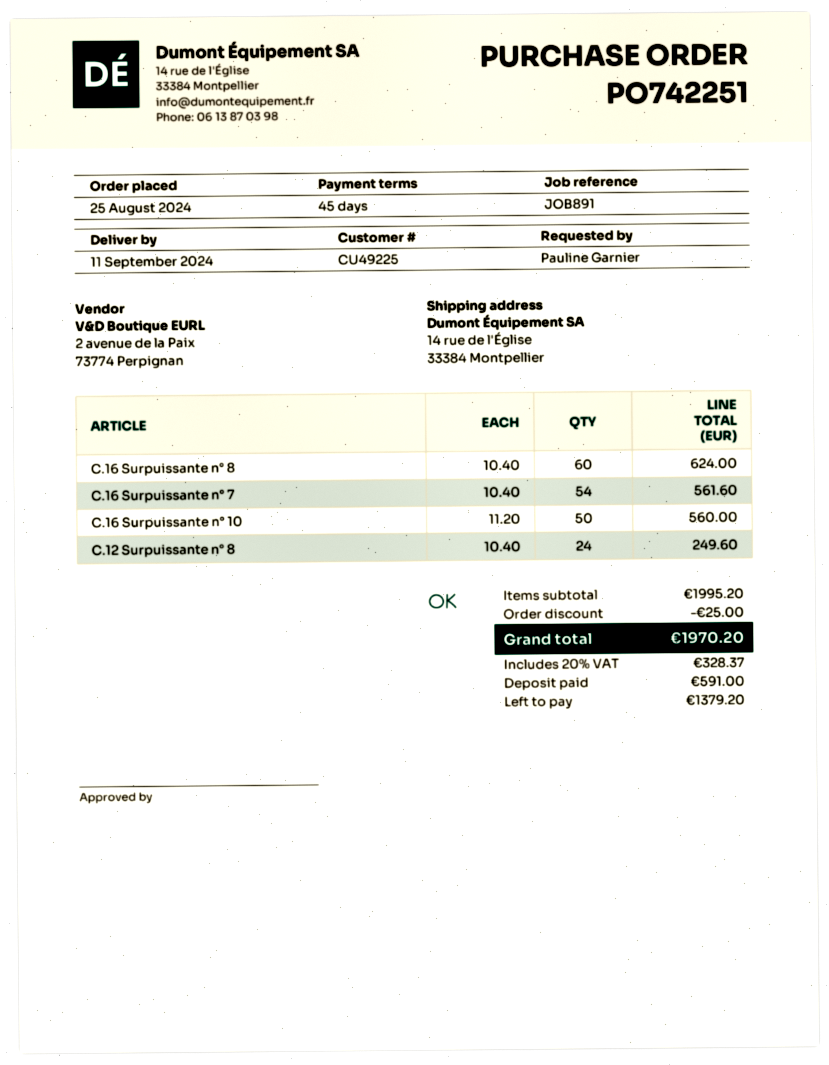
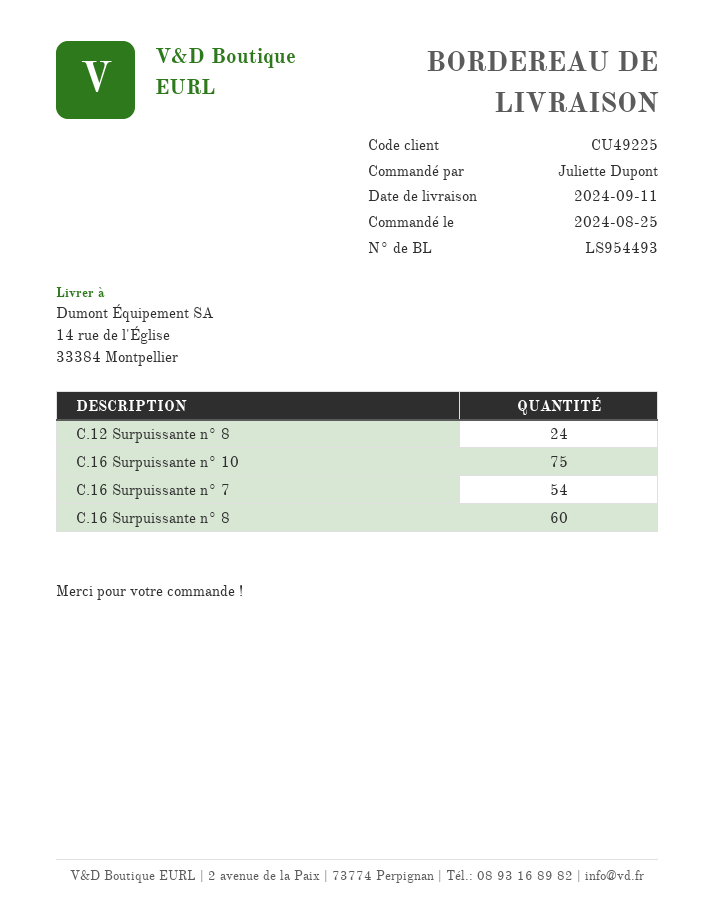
ordered by: Pauline Garnier -> Juliette Dupont
C.16 Surpuissante n° 10: 50 -> 75

